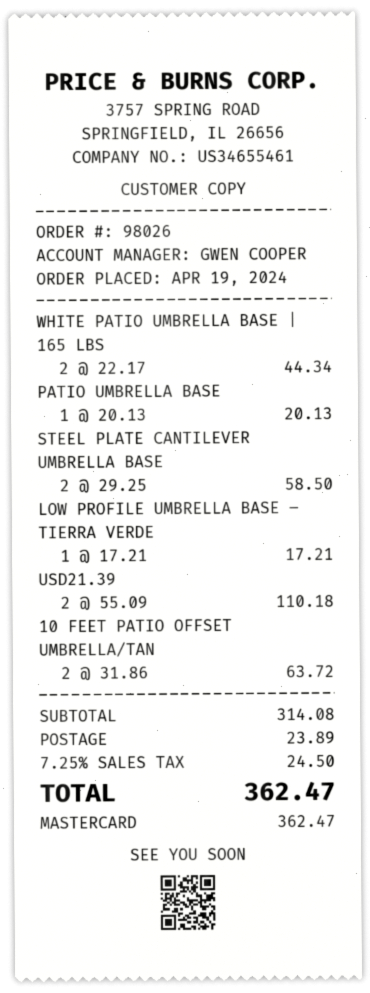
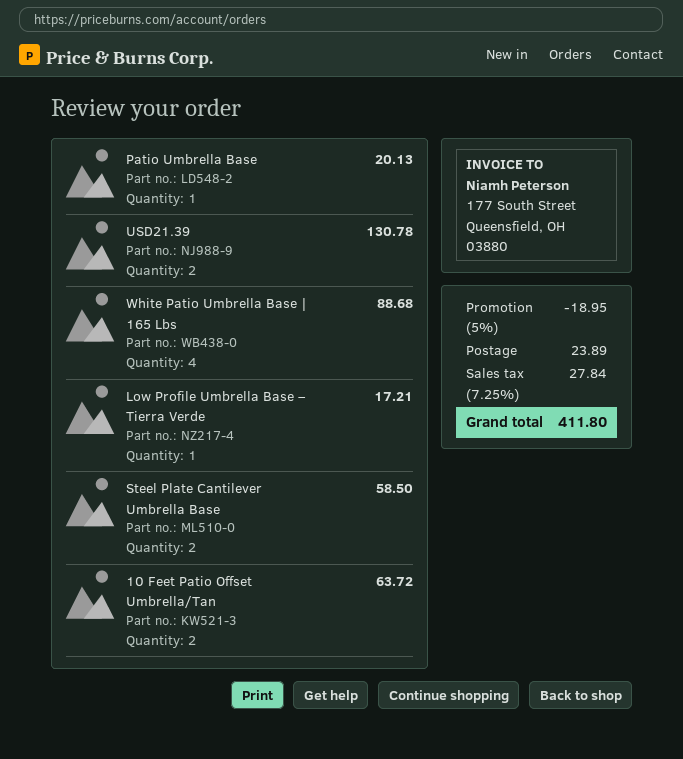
WHITE PATIO UMBRELLA BASE | 165 LBS: 2 for 44.34 -> 4 for 88.68
USD21.39: 2 for 110.18 -> 2 for 130.78
discount: none -> 5% = 18.95
tax: 7.25% = 24.50 -> 7.25% = 27.84
total: 362.47 -> 411.80

